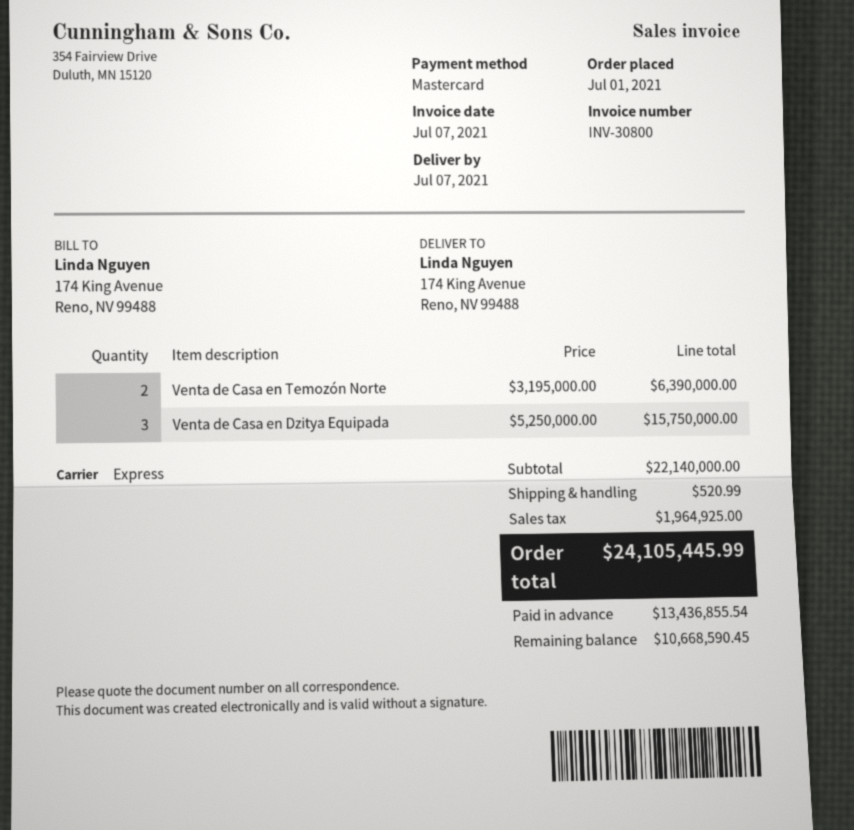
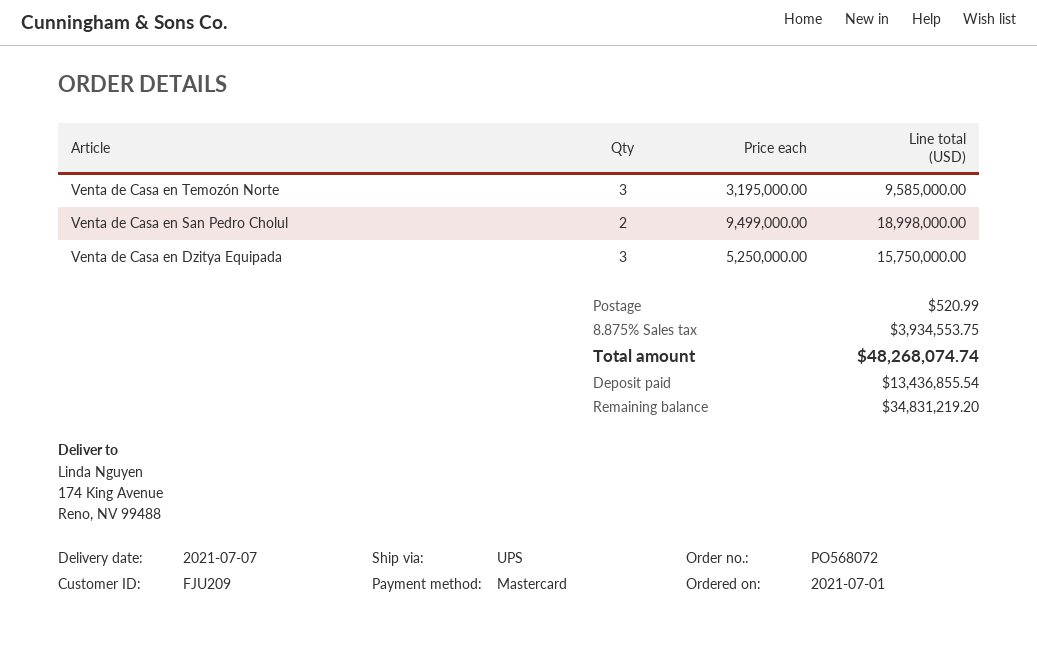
shipping method: express -> UPS
Venta de Casa en Temozón Norte: 2 x 3195000.00 = 6390000.00 -> 3 x 3195000.00 = 9585000.00
Venta de Casa en San Pedro Cholul: none -> 2 x 9499000.00 = 18998000.00
tax: 1964925.00 -> 3934553.75
total: 24105445.99 -> 48268074.74
balance: 10668590.45 -> 34831219.20

